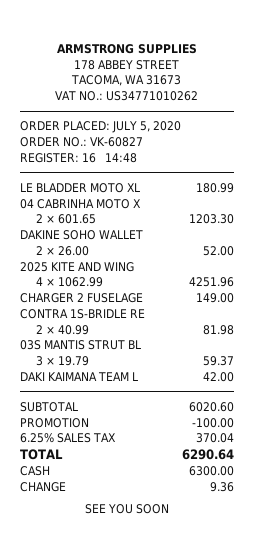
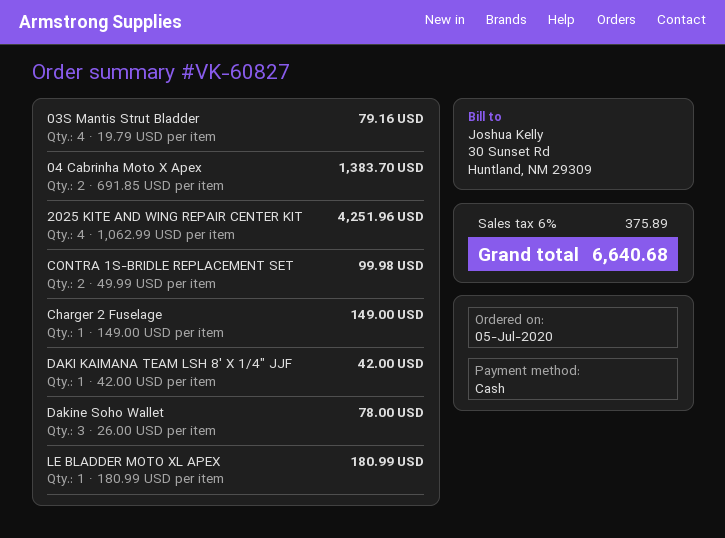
04 CABRINHA MOTO X: 2 x 601.65 = 1203.30 -> 2 x 691.85 = 1383.70
DAKINE SOHO WALLET: 2 x 26.00 = 52.00 -> 3 x 26.00 = 78.00
CONTRA 1S-BRIDLE RE: 2 x 40.99 = 81.98 -> 2 x 49.99 = 99.98
03S MANTIS STRUT BL: 3 x 19.79 = 59.37 -> 4 x 19.79 = 79.16
discount: 100.00 -> none
tax: 6.25% = 370.04 -> 6% = 375.89
total: 6290.64 -> 6640.68

